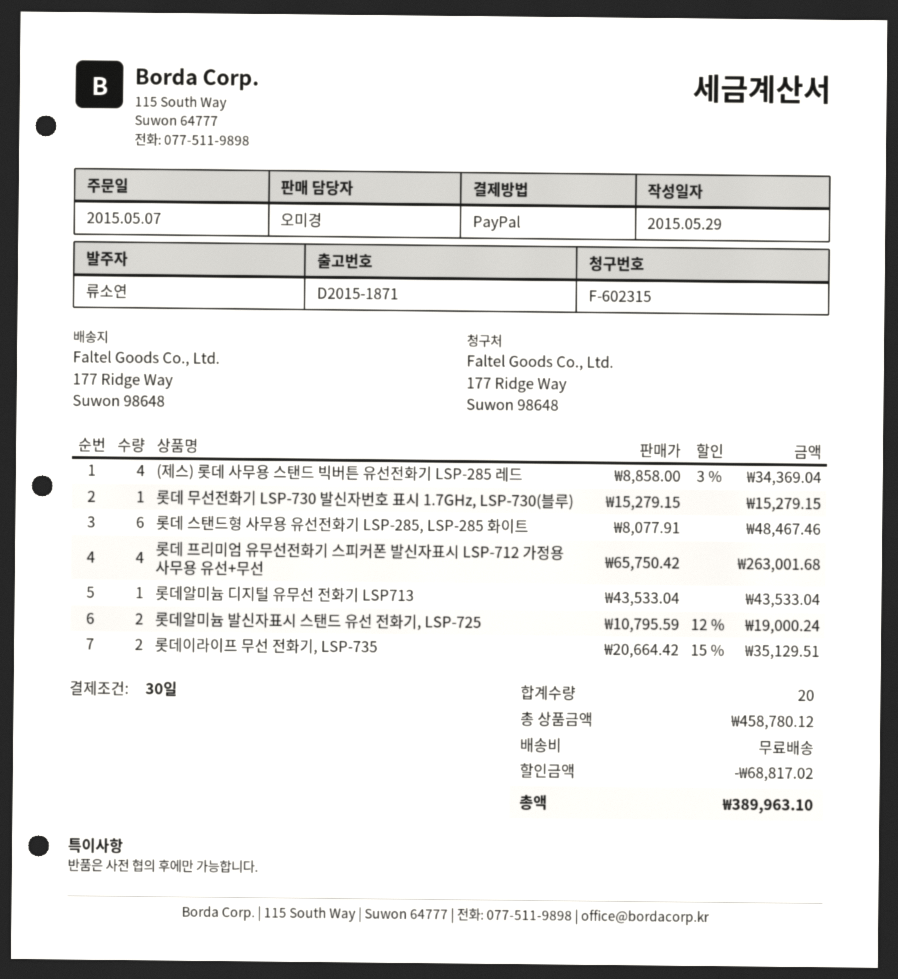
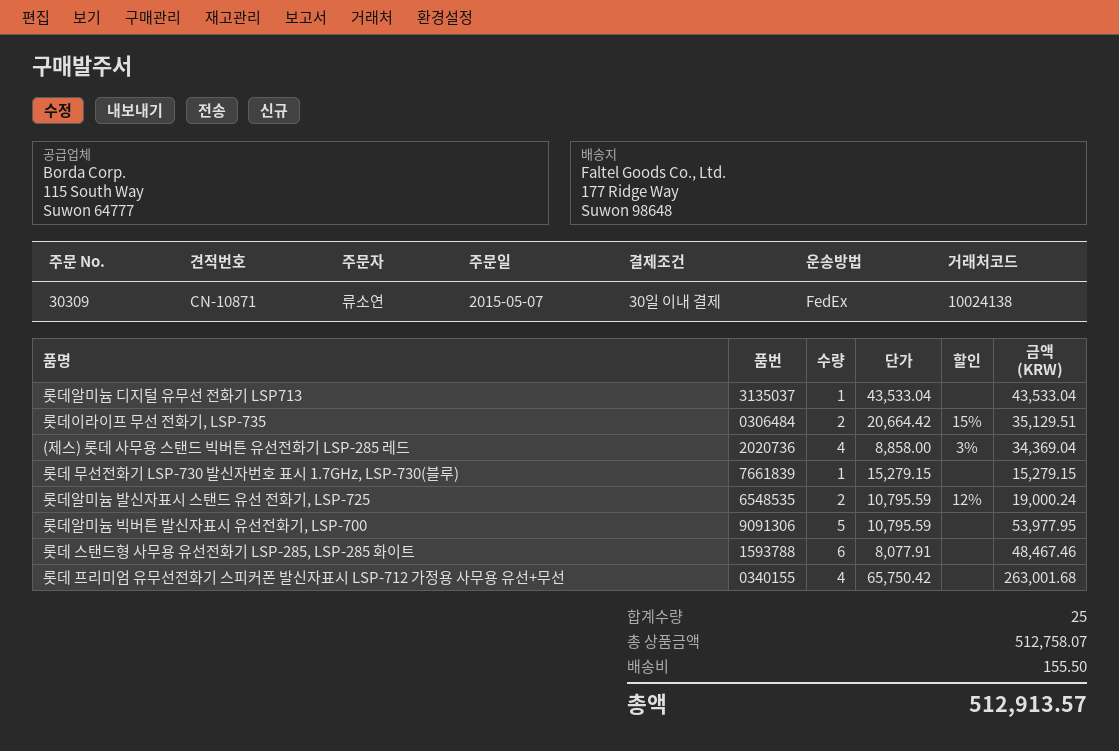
롯데알미늄 빅버튼 발신자표시 유선전화기, LSP-700: none -> 5 x 10795.59 = 53977.95
total quantity: 20 -> 25
subtotal: 458780.12 -> 512758.07
discount: 68817.02 -> none
shipping: 0.00 -> 155.50
total: 389963.10 -> 512913.57

